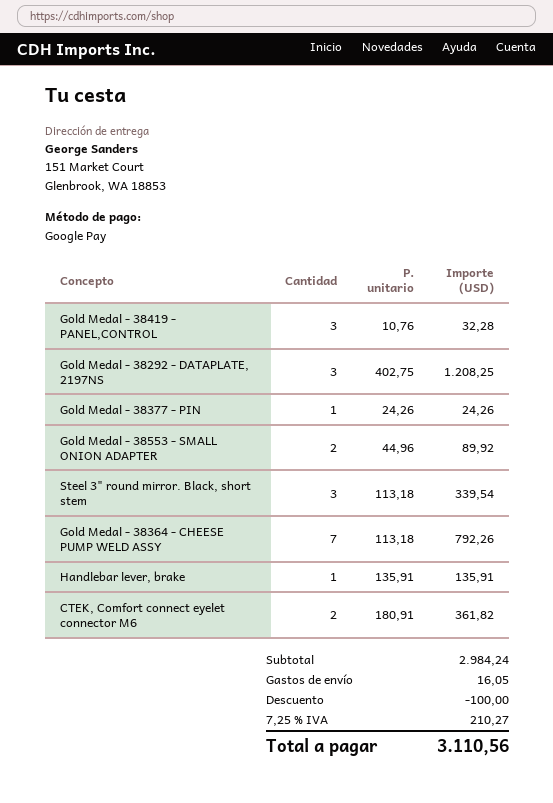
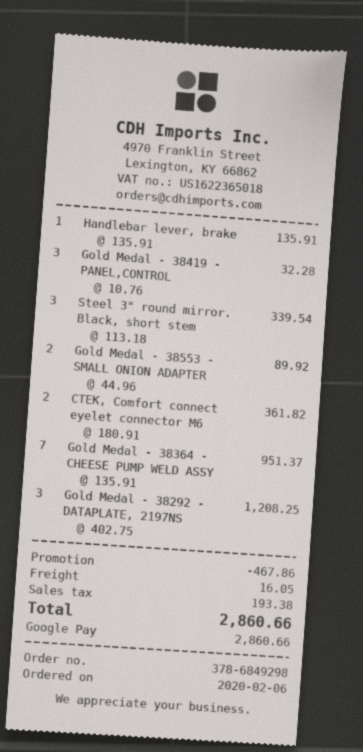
Gold Medal - 38377 - PIN: 1 x 24.26 = 24.26 -> none
Gold Medal - 38364 - CHEESE PUMP WELD ASSY: 7 x 113.18 = 792.26 -> 7 x 135.91 = 951.37
discount: 100.00 -> 467.86
tax: 210.27 -> 193.38
total: 3110.56 -> 2860.66

